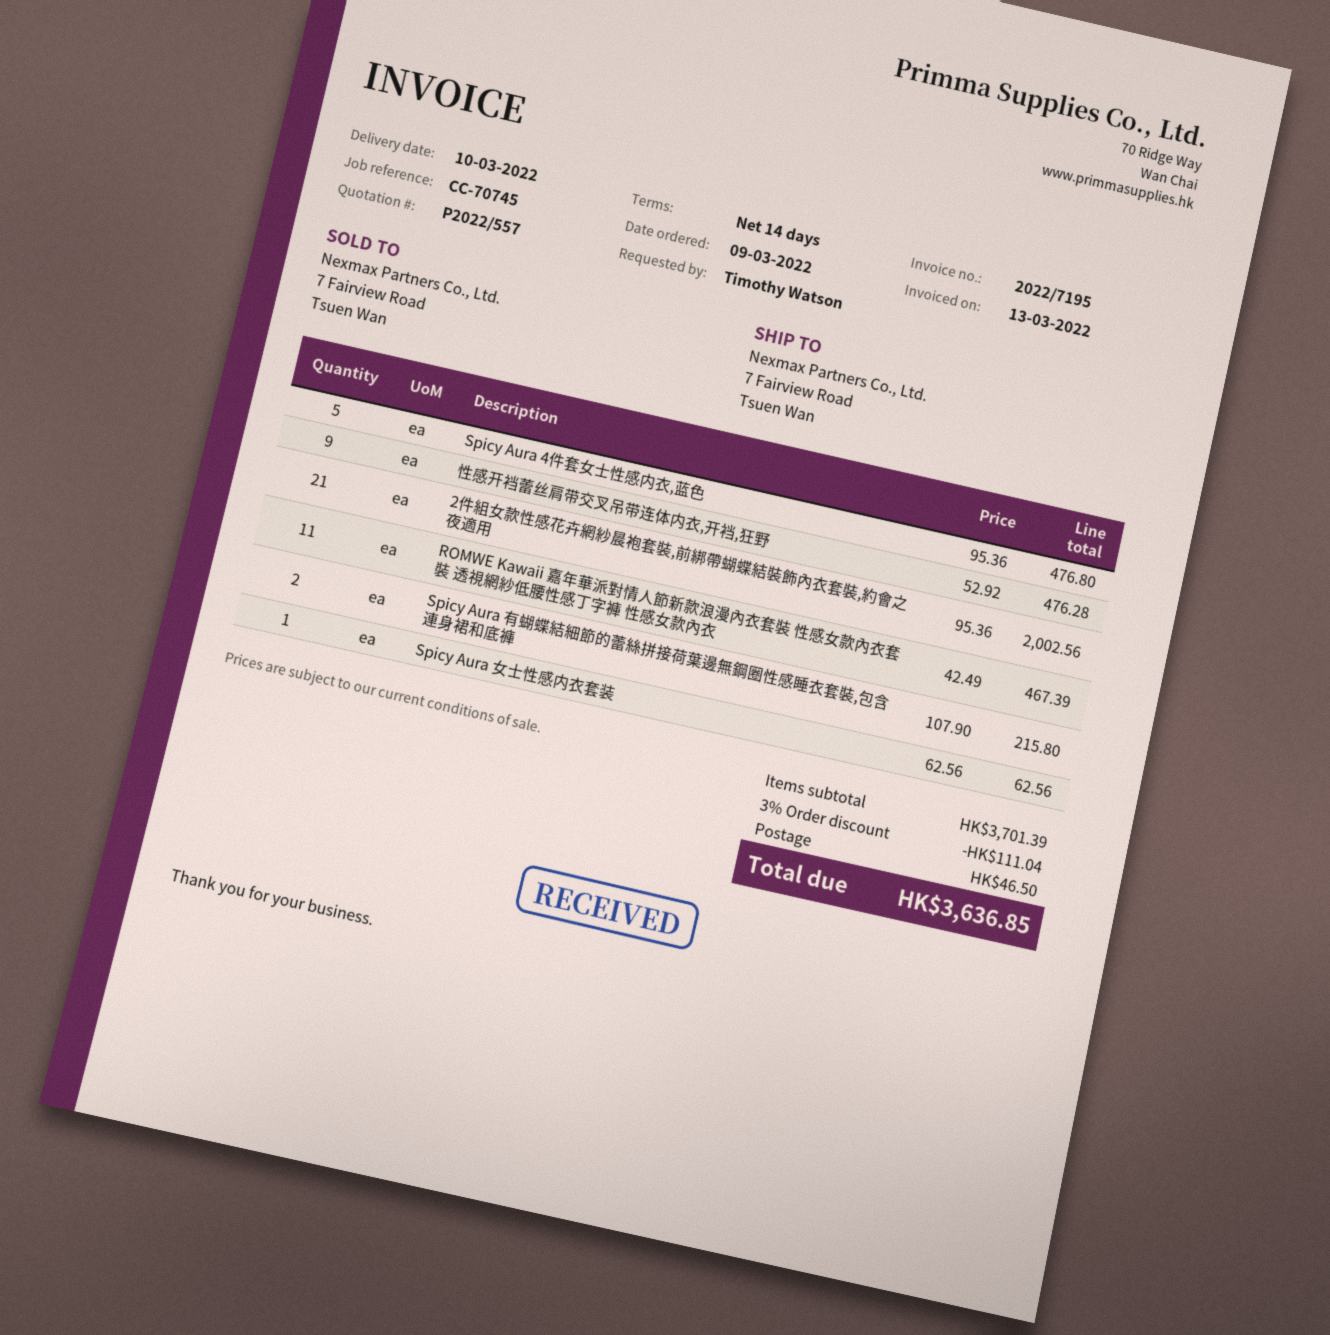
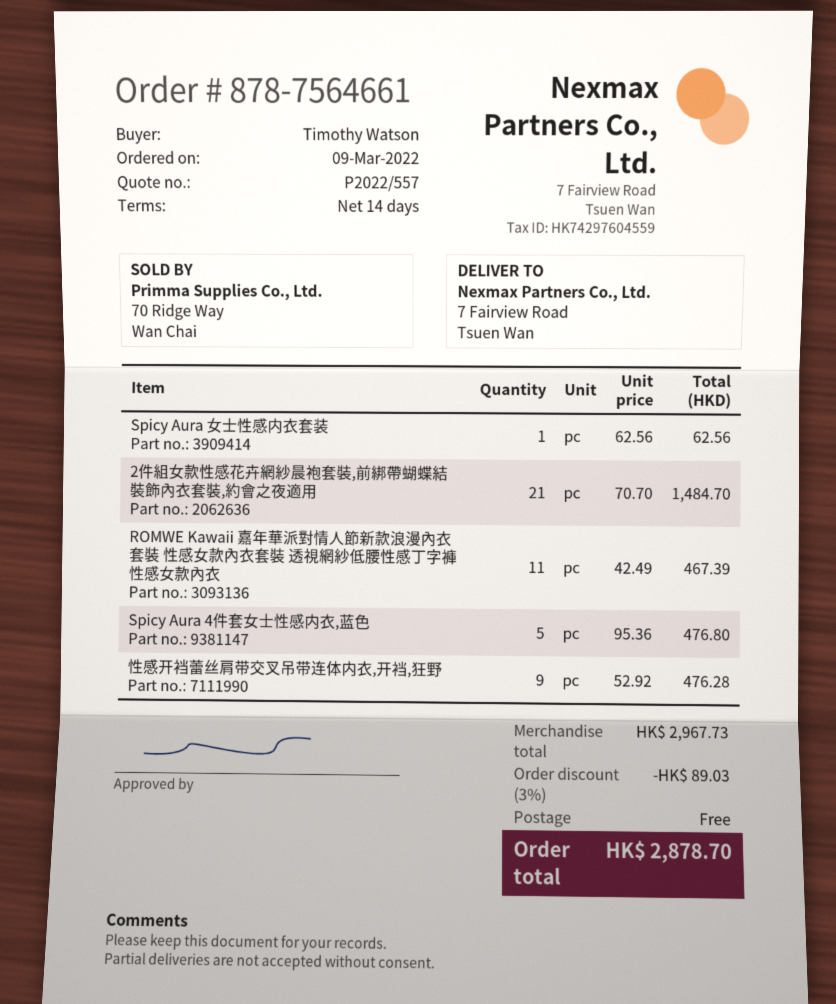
2件組女款性感花卉網紗晨袍套裝,前綁帶蝴蝶結裝飾內衣套裝,約會之夜適用: 21 x 95.36 = 2002.56 -> 21 x 70.70 = 1484.70
Spicy Aura 有蝴蝶結細節的蕾絲拼接荷葉邊無鋼圈性感睡衣套裝,包含連身裙和底褲: 2 x 107.90 = 215.80 -> none
subtotal: 3701.39 -> 2967.73
discount: 3% = 111.04 -> 3% = 89.03
shipping: 46.50 -> 0.00
total: 3636.85 -> 2878.70

